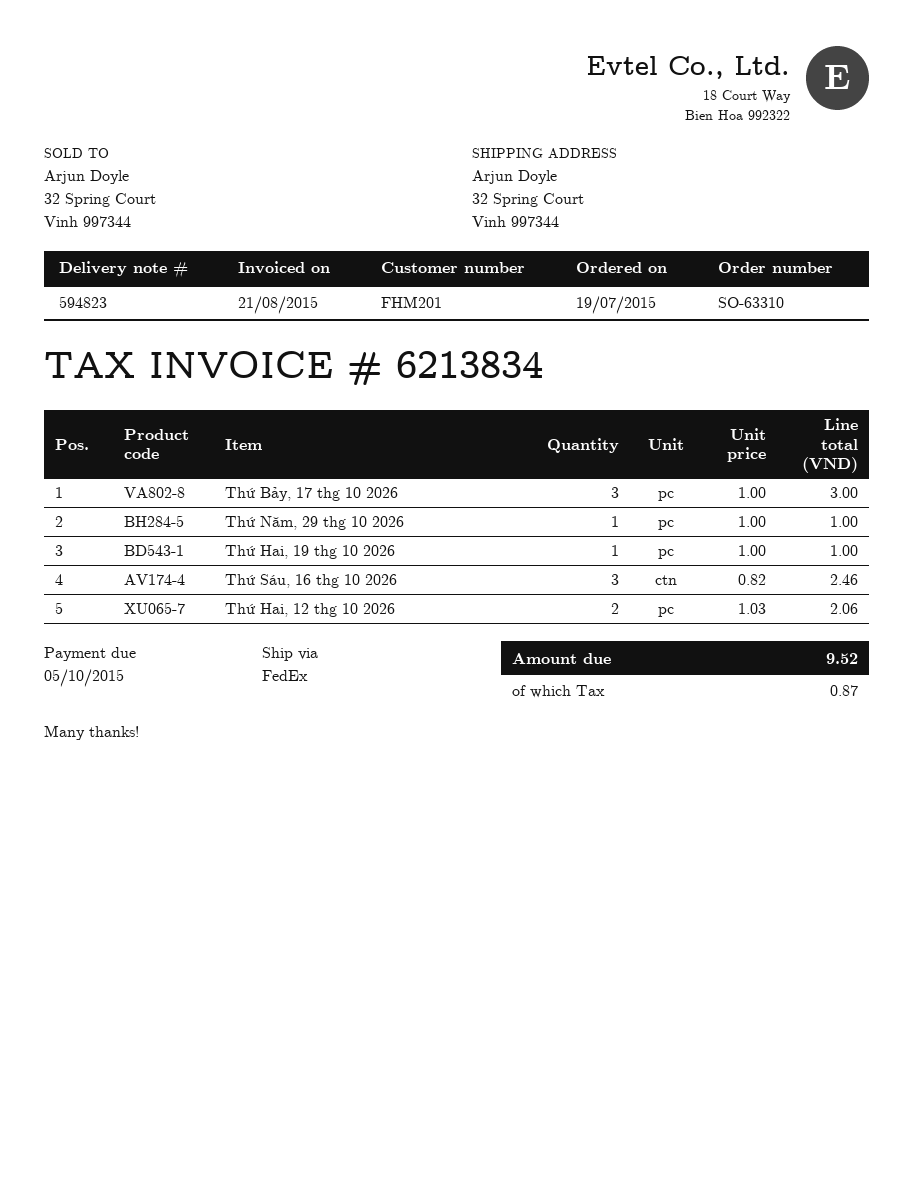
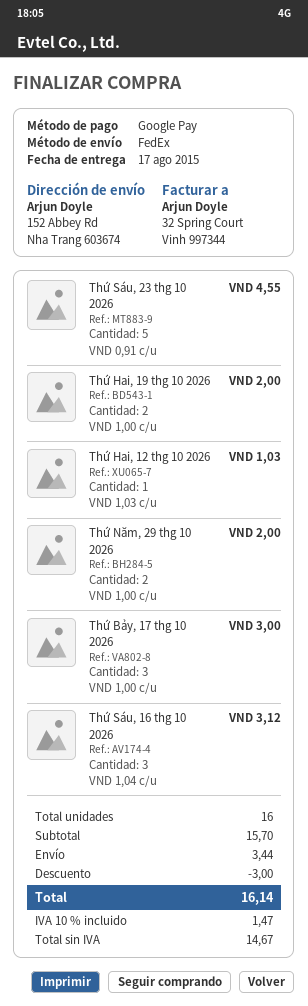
ship to: 32 Spring Court, Vinh 997344 -> 152 Abbey Rd, Nha Trang 603674
Thứ Năm, 29 thg 10 2026: 1 x 1.00 = 1.00 -> 2 x 1.00 = 2.00
Thứ Hai, 19 thg 10 2026: 1 x 1.00 = 1.00 -> 2 x 1.00 = 2.00
Thứ Sáu, 16 thg 10 2026: 3 x 0.82 = 2.46 -> 3 x 1.04 = 3.12
Thứ Hai, 12 thg 10 2026: 2 x 1.03 = 2.06 -> 1 x 1.03 = 1.03
Thứ Sáu, 23 thg 10 2026: none -> 5 x 0.91 = 4.55
discount: none -> 3.00
shipping: none -> 3.44
tax: 0.87 -> 1.47
total: 9.52 -> 16.14

